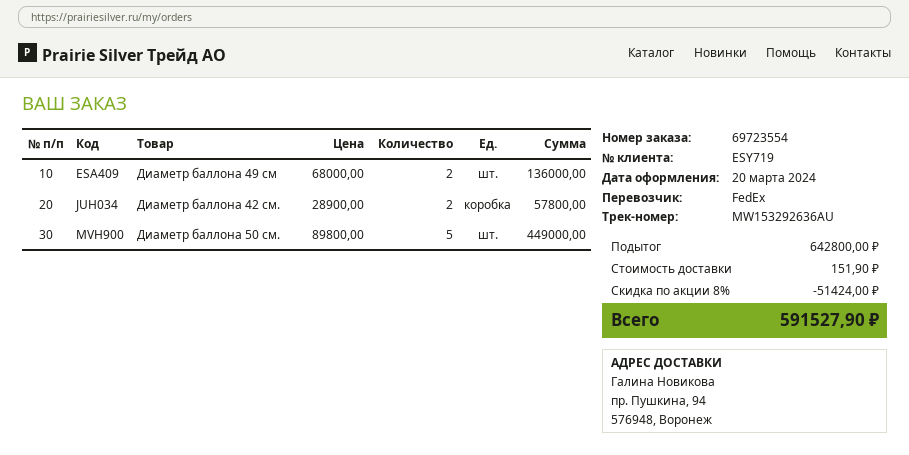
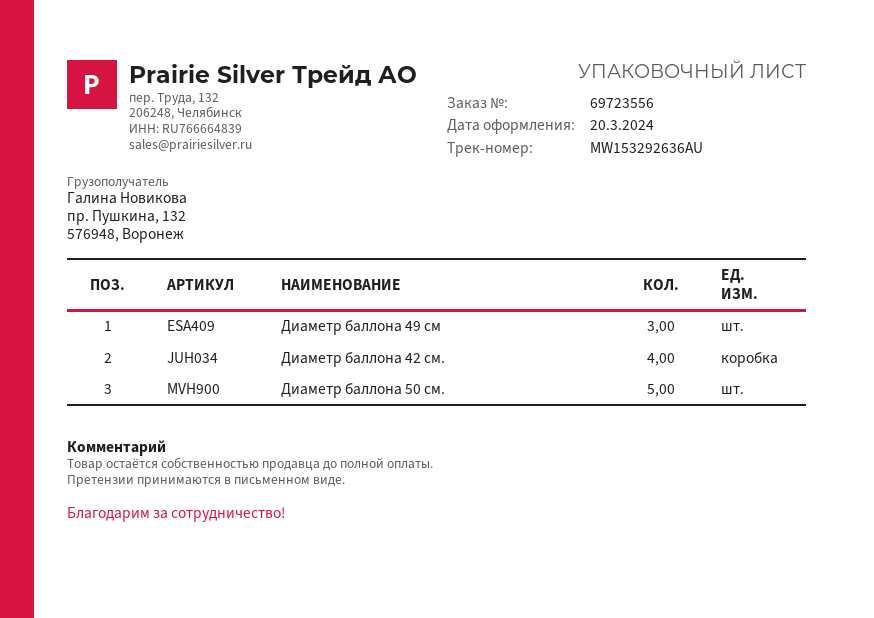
order number: 69723554 -> 69723556
ship to: пр. Пушкина, 94, 576948, Воронеж -> пр. Пушкина, 132, 576948, Воронеж
Диаметр баллона 49 см: 2 -> 3
Диаметр баллона 42 см.: 2 -> 4

